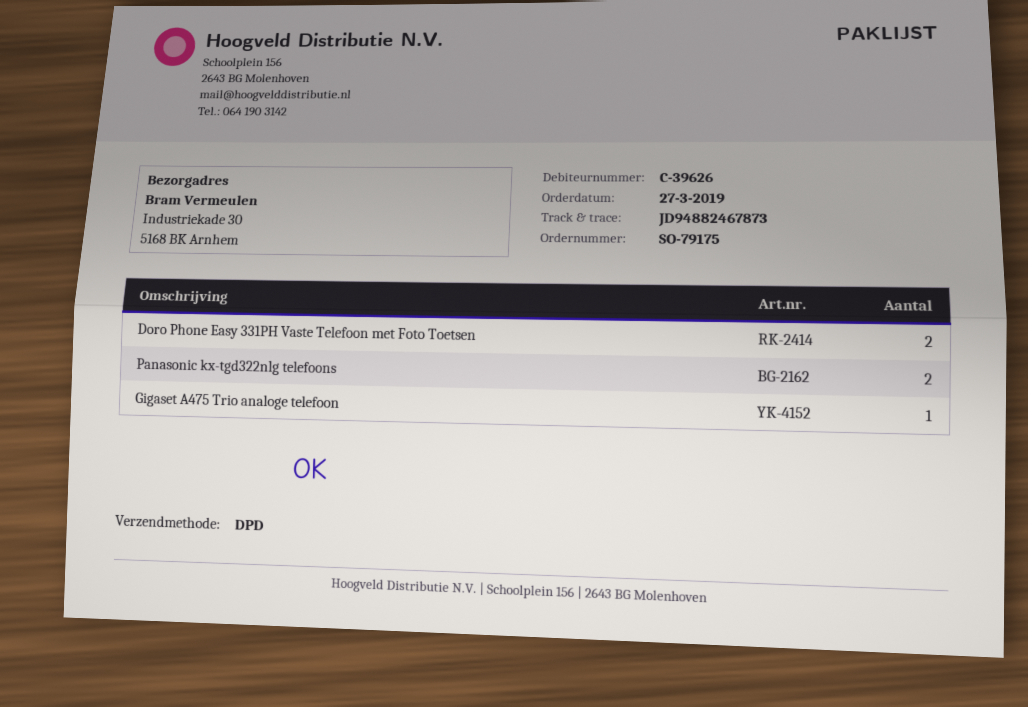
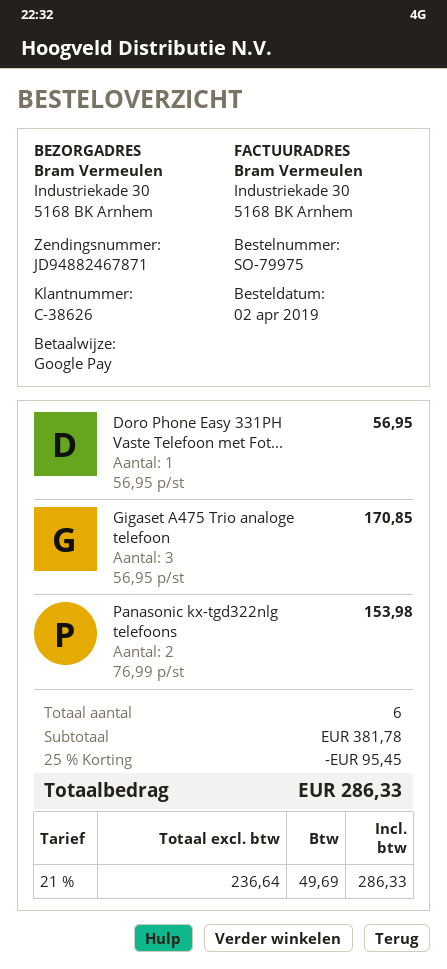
order number: SO-79175 -> SO-79975
order date: 2019-03-27 -> 2019-04-02
customer number: C-39626 -> C-38626
tracking number: JD94882467873 -> JD94882467871
Doro Phone Easy 331PH Vaste Telefoon met Foto Toetsen: 2 -> 1
Gigaset A475 Trio analoge telefoon: 1 -> 3

